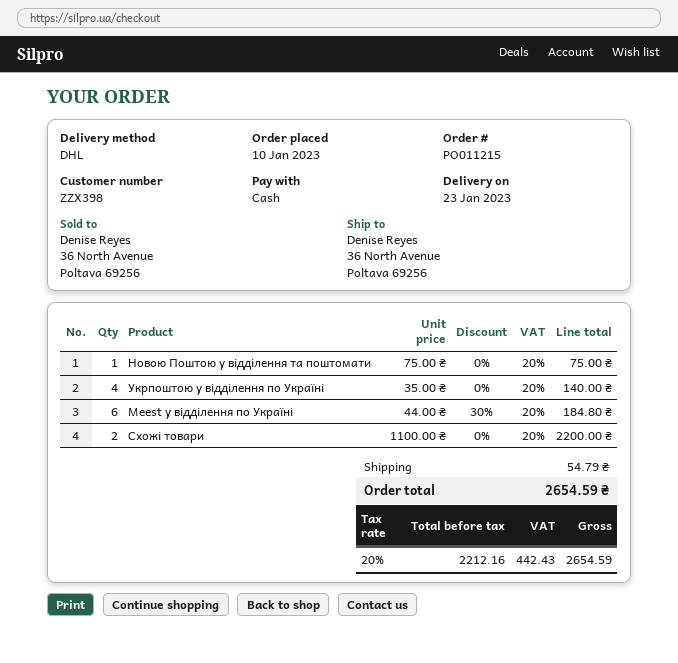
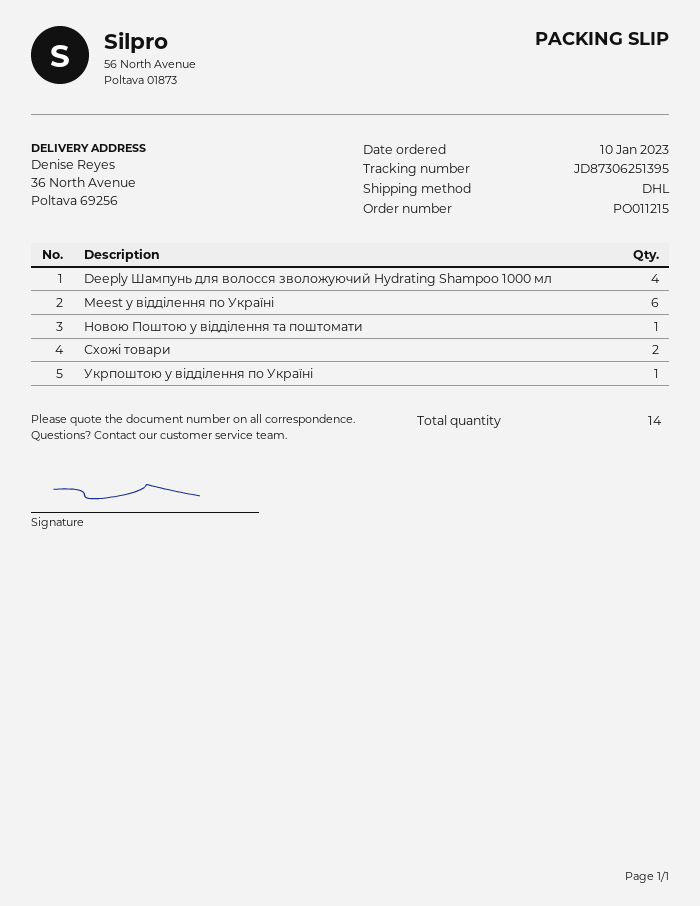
Укрпоштою у відділення по Україні: 4 -> 1
Deeply Шампунь для волосся зволожуючий Hydrating Shampoo 1000 мл: none -> 4

